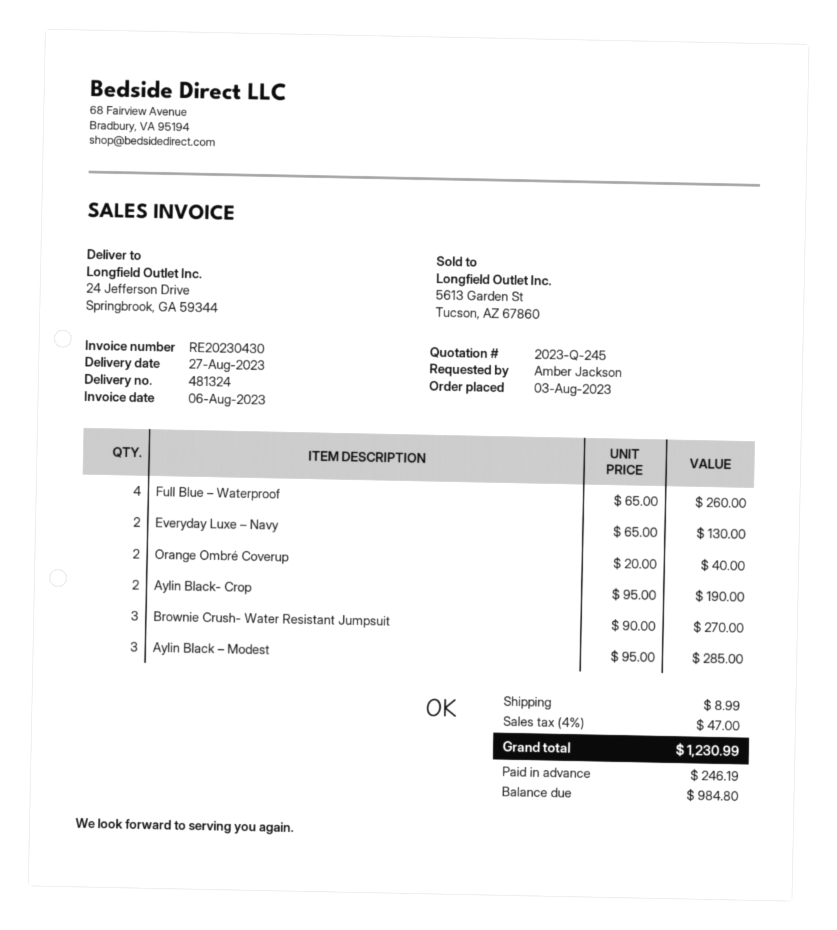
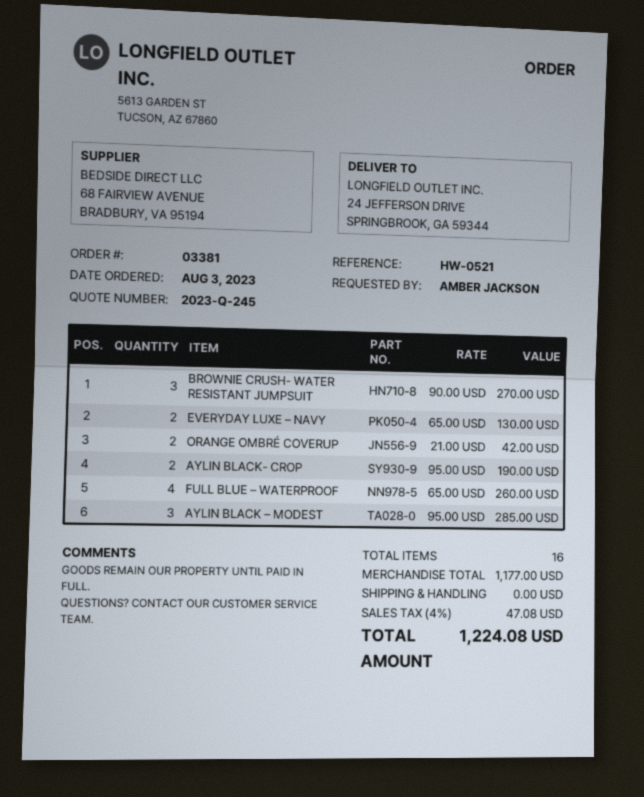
Orange Ombré Coverup: 2 x 20.00 = 40.00 -> 2 x 21.00 = 42.00
shipping: 8.99 -> 0.00
tax: 4% = 47.00 -> 4% = 47.08
total: 1230.99 -> 1224.08

